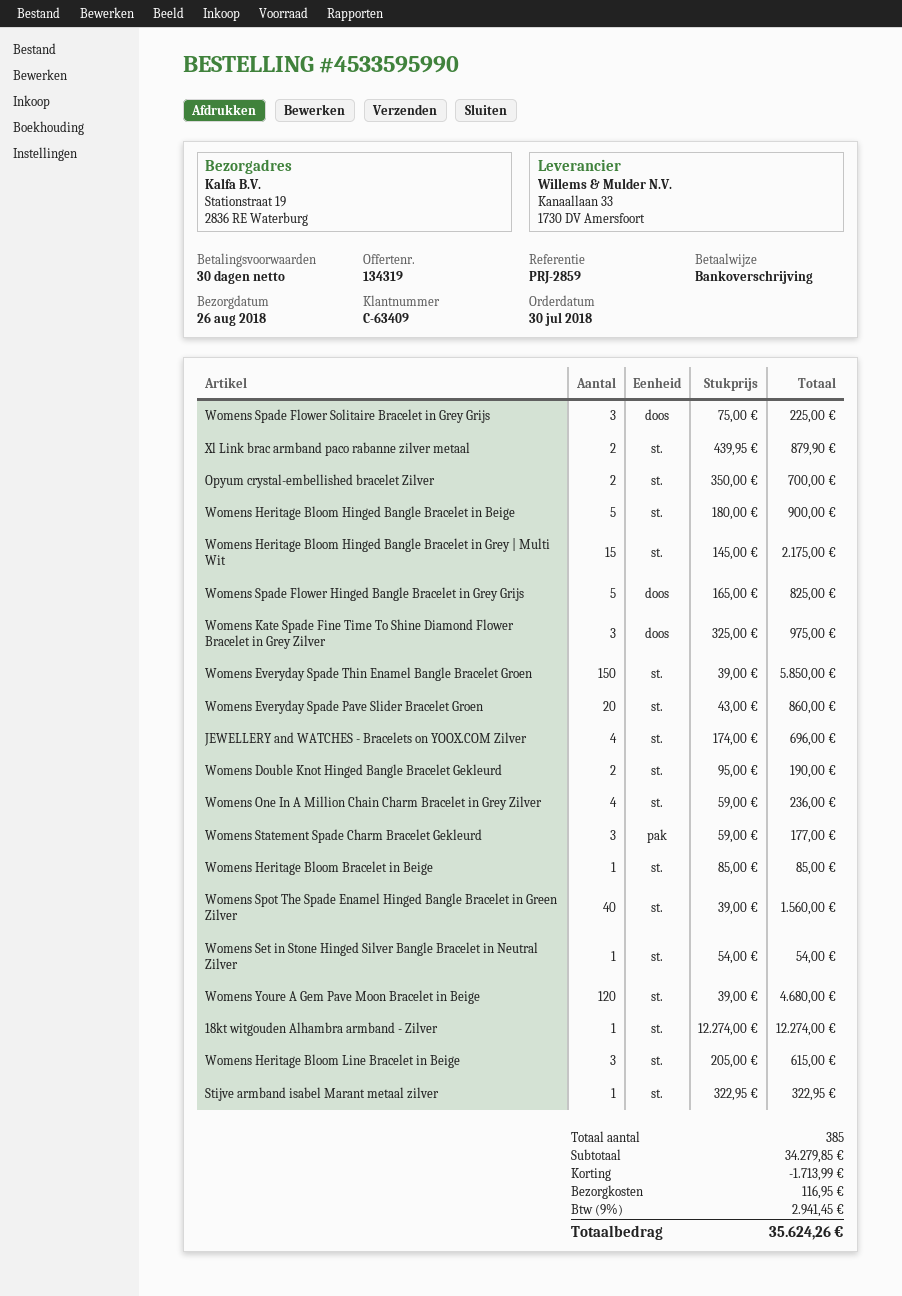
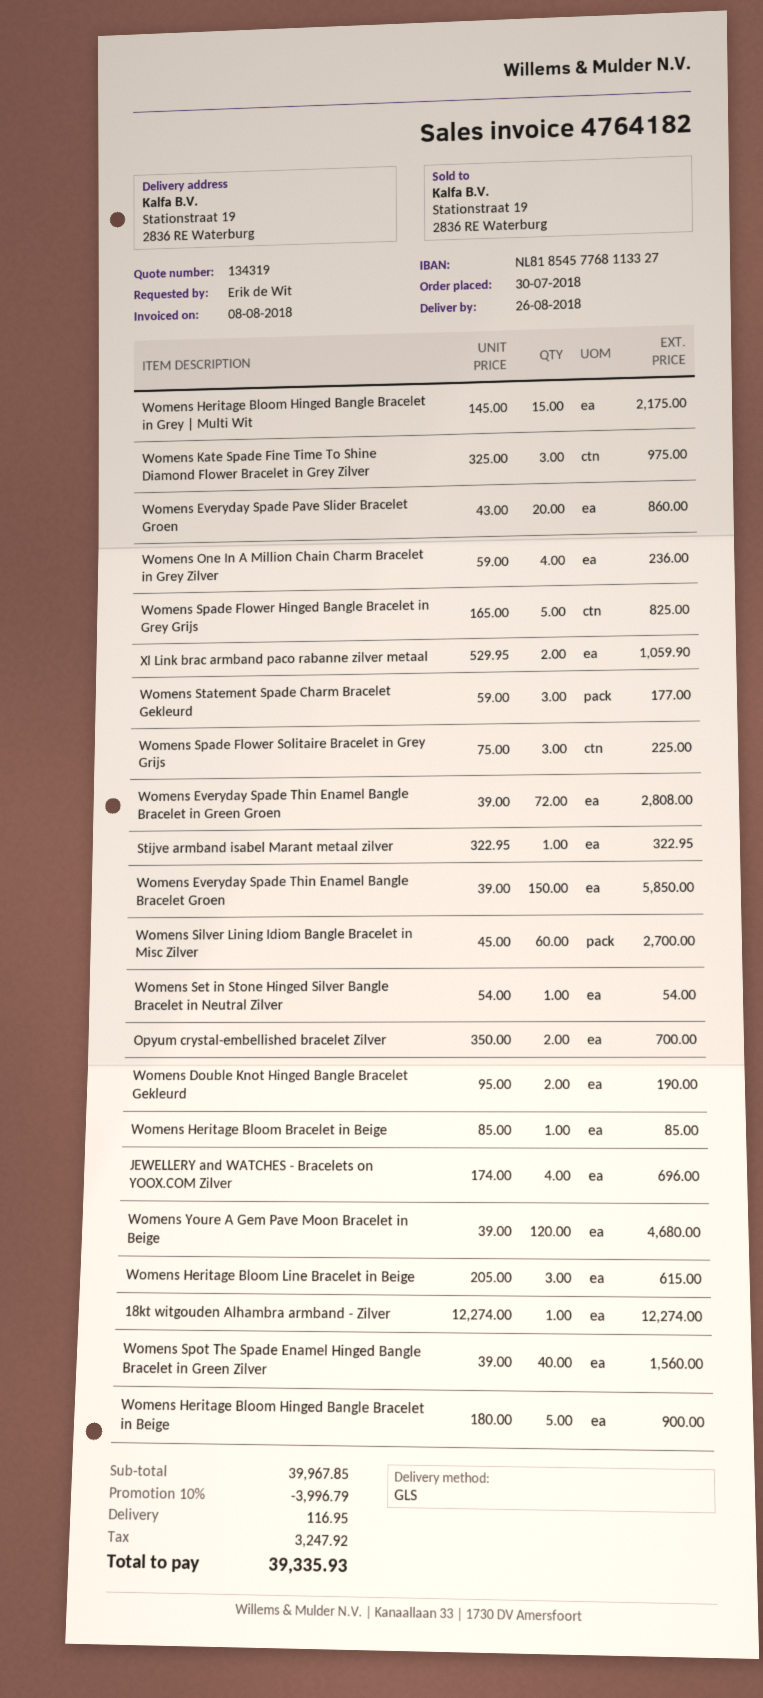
Xl Link brac armband paco rabanne zilver metaal: 2 x 439.95 = 879.90 -> 2 x 529.95 = 1059.90
Womens Everyday Spade Thin Enamel Bangle Bracelet in Green Groen: none -> 72 x 39.00 = 2808.00
Womens Silver Lining Idiom Bangle Bracelet in Misc Zilver: none -> 60 x 45.00 = 2700.00
subtotal: 34279.85 -> 39967.85
discount: 1713.99 -> 3996.79
tax: 2941.45 -> 3247.92
total: 35624.26 -> 39335.93

